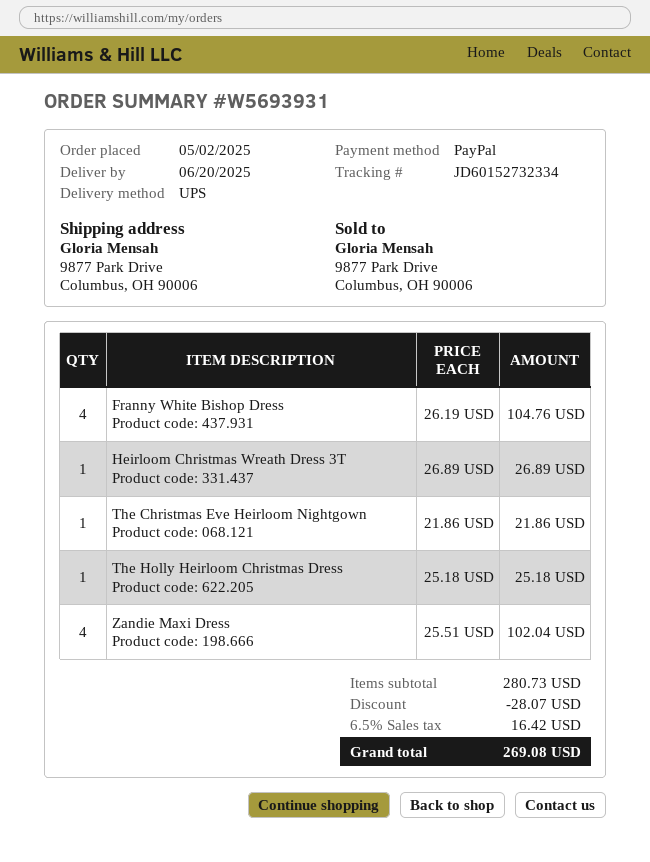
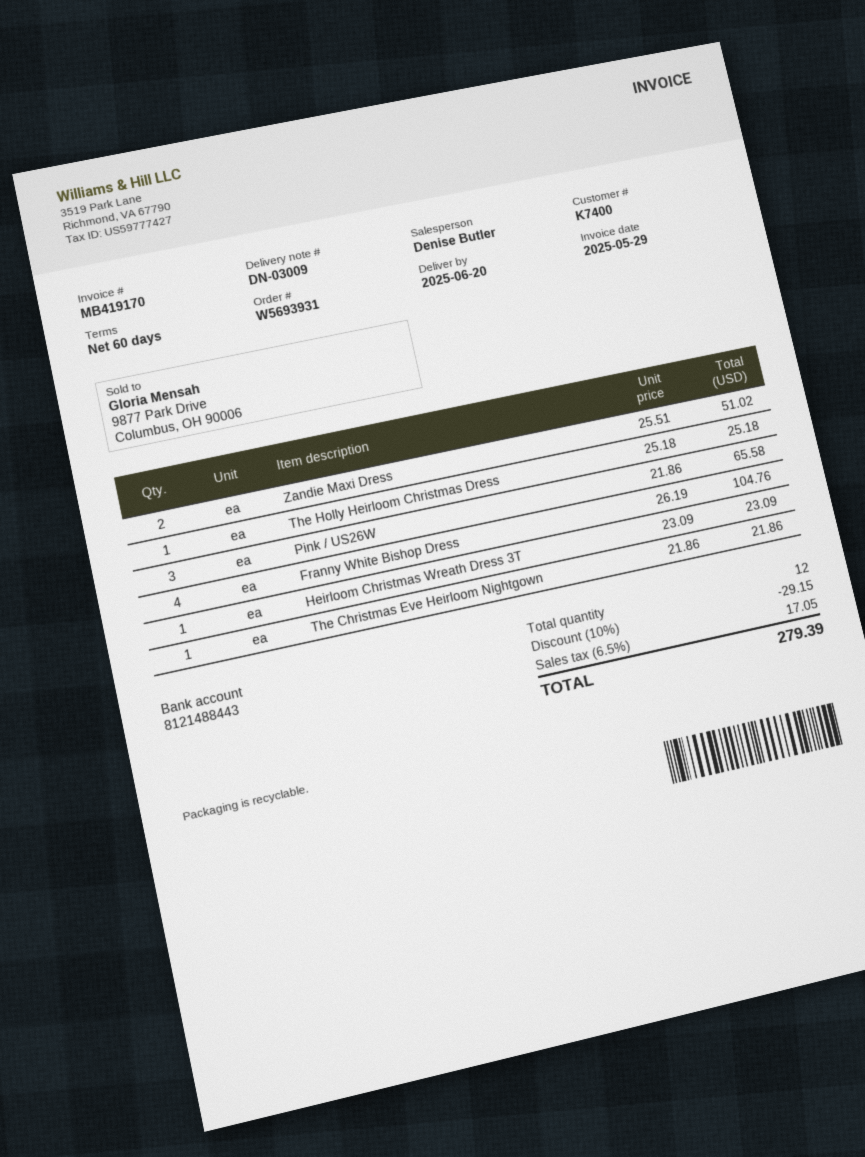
Heirloom Christmas Wreath Dress 3T: 1 x 26.89 = 26.89 -> 1 x 23.09 = 23.09
Zandie Maxi Dress: 4 x 25.51 = 102.04 -> 2 x 25.51 = 51.02
Pink / US26W: none -> 3 x 21.86 = 65.58
discount: 28.07 -> 29.15
tax: 6.5% = 16.42 -> 6.5% = 17.05
total: 269.08 -> 279.39

